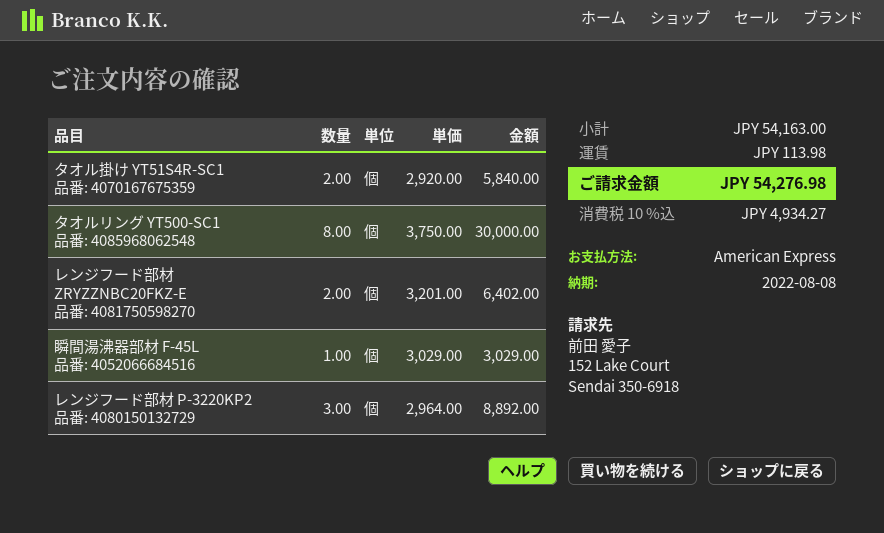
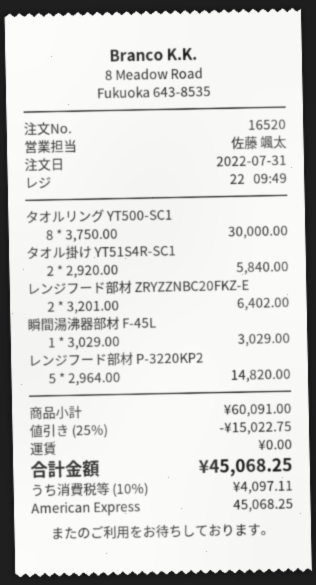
レンジフード部材 P-3220KP2: 3 x 2964.00 = 8892.00 -> 5 x 2964.00 = 14820.00
subtotal: 54163.00 -> 60091.00
discount: none -> 25% = 15022.75
shipping: 113.98 -> 0.00
tax: 10% = 4934.27 -> 10% = 4097.11
total: 54276.98 -> 45068.25

